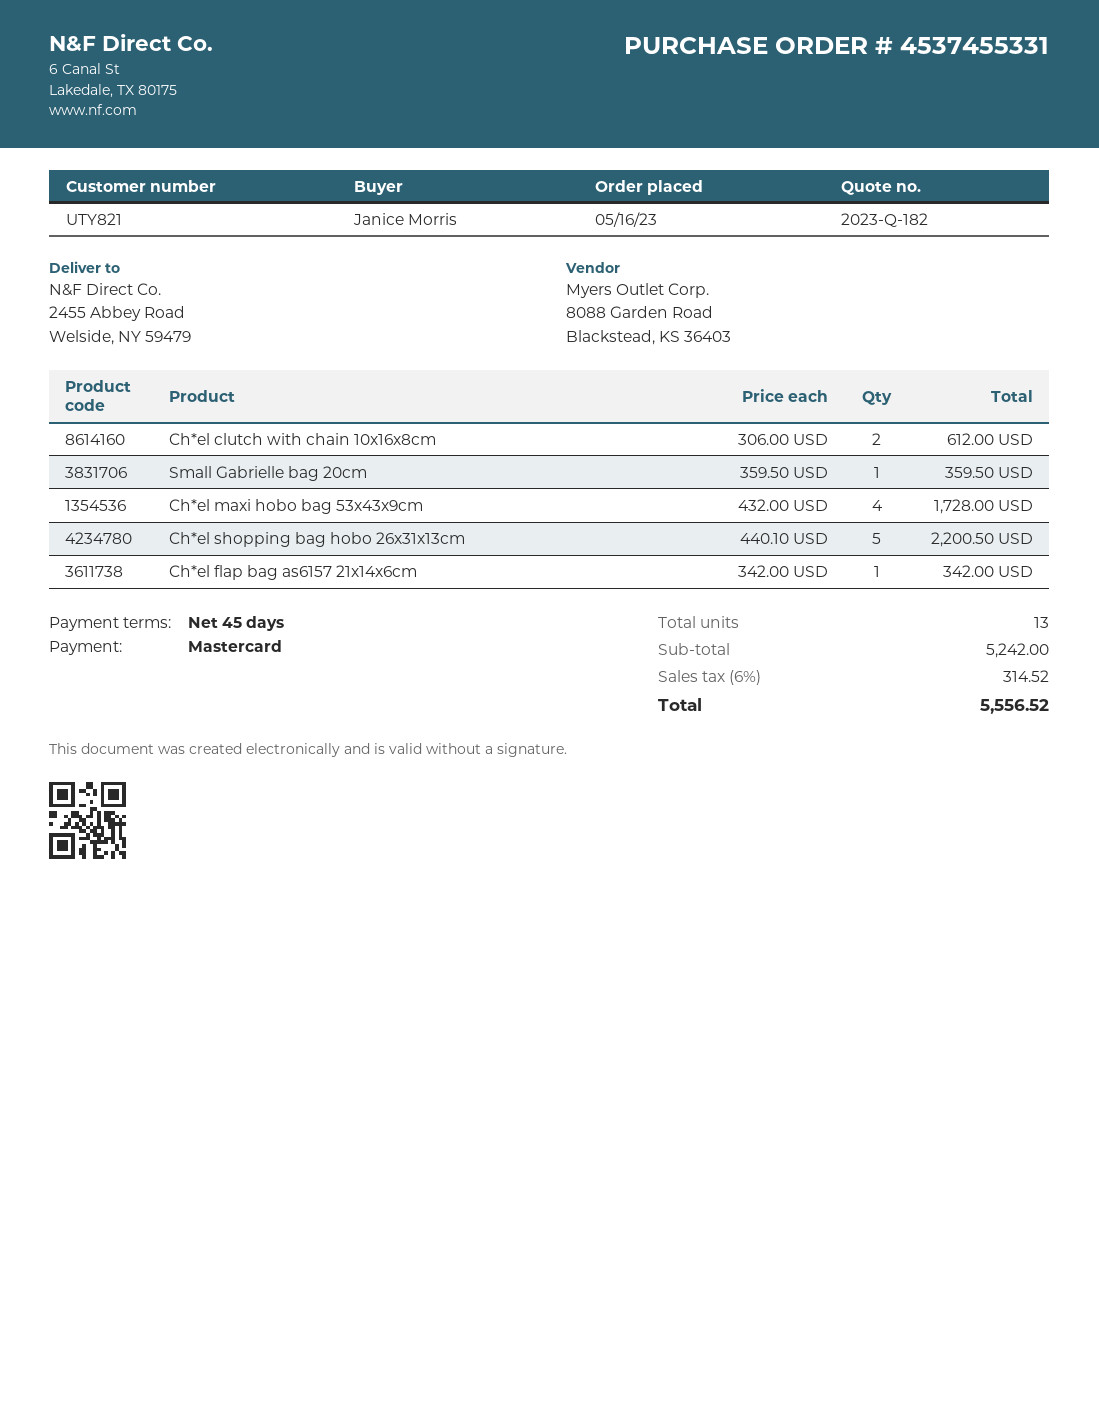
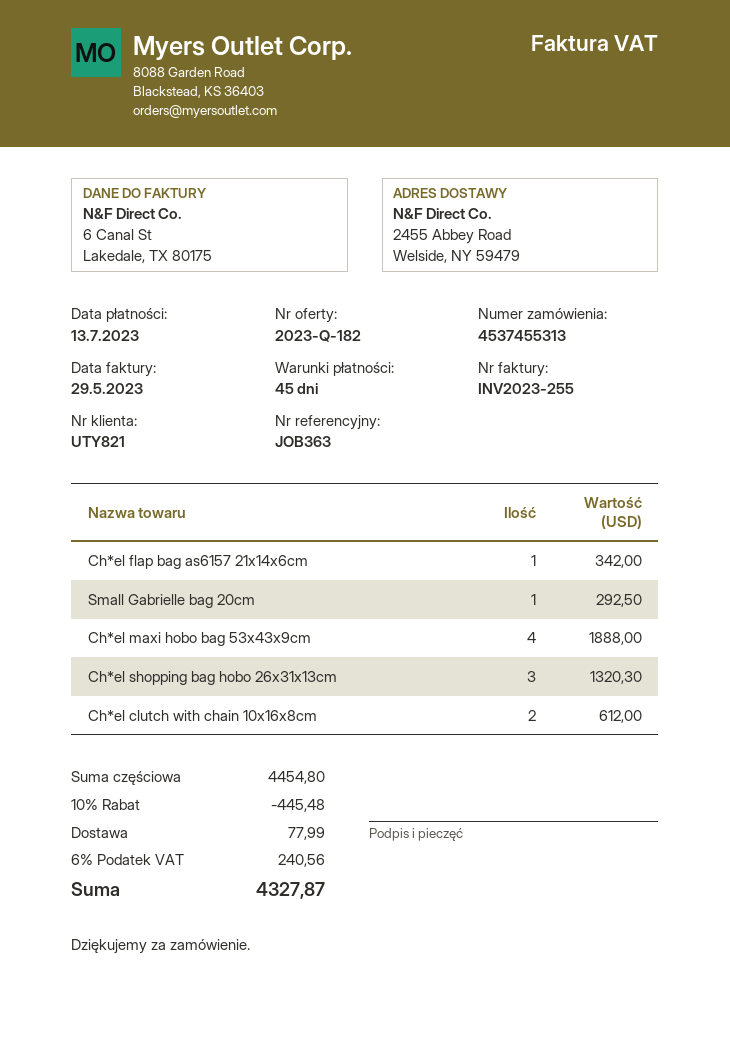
order number: 4537455331 -> 4537455313
Small Gabrielle bag 20cm: 1 for 359.50 -> 1 for 292.50
Ch*el maxi hobo bag 53x43x9cm: 4 for 1728.00 -> 4 for 1888.00
Ch*el shopping bag hobo 26x31x13cm: 5 for 2200.50 -> 3 for 1320.30
subtotal: 5242.00 -> 4454.80
discount: none -> 10% = 445.48
shipping: none -> 77.99
tax: 6% = 314.52 -> 6% = 240.56
total: 5556.52 -> 4327.87

